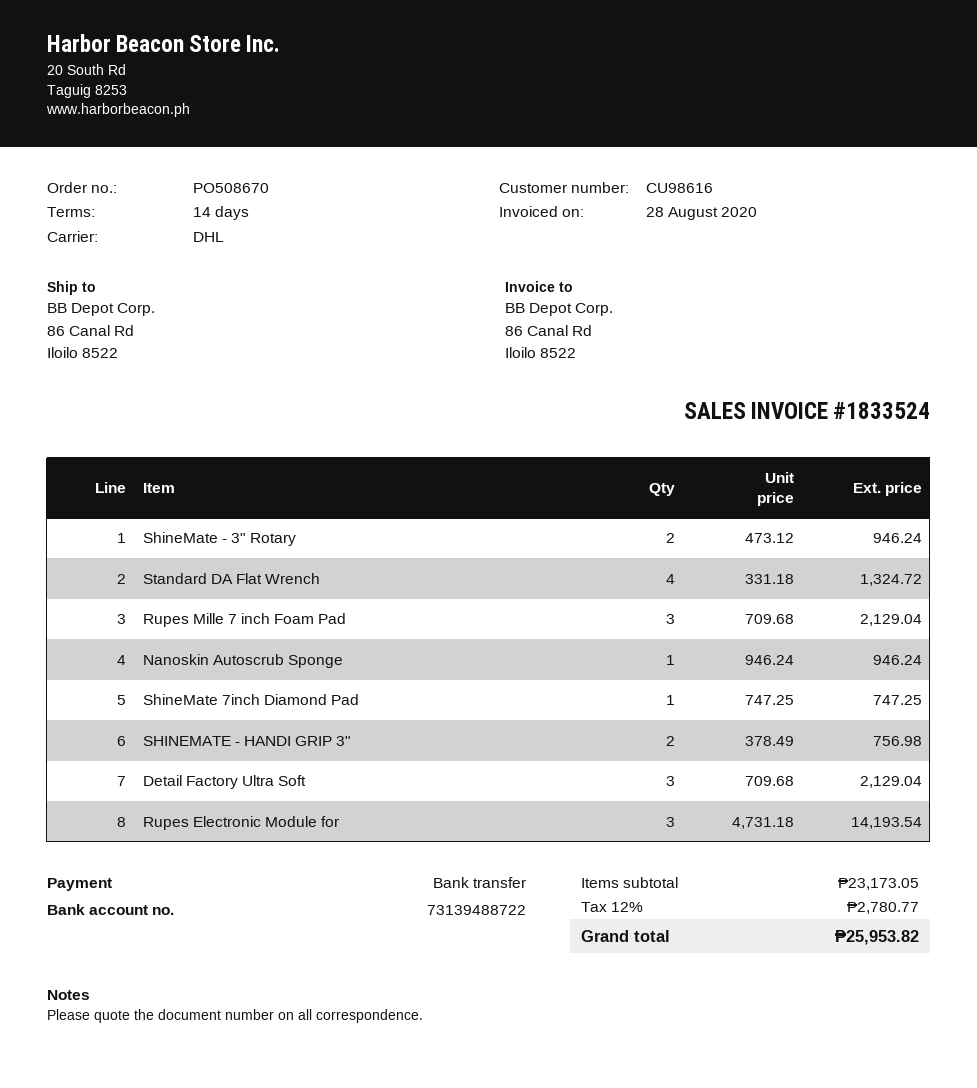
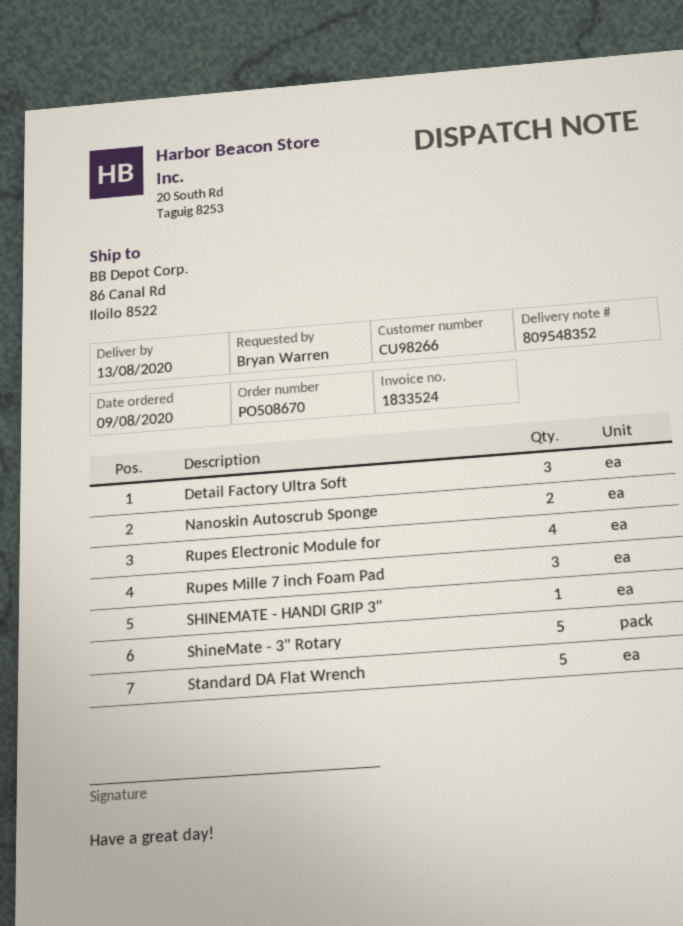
customer number: CU98616 -> CU98266
ShineMate - 3" Rotary: 2 -> 5
Standard DA Flat Wrench: 4 -> 5
Nanoskin Autoscrub Sponge: 1 -> 2
ShineMate 7inch Diamond Pad: 1 -> none
SHINEMATE - HANDI GRIP 3": 2 -> 1
Rupes Electronic Module for: 3 -> 4

